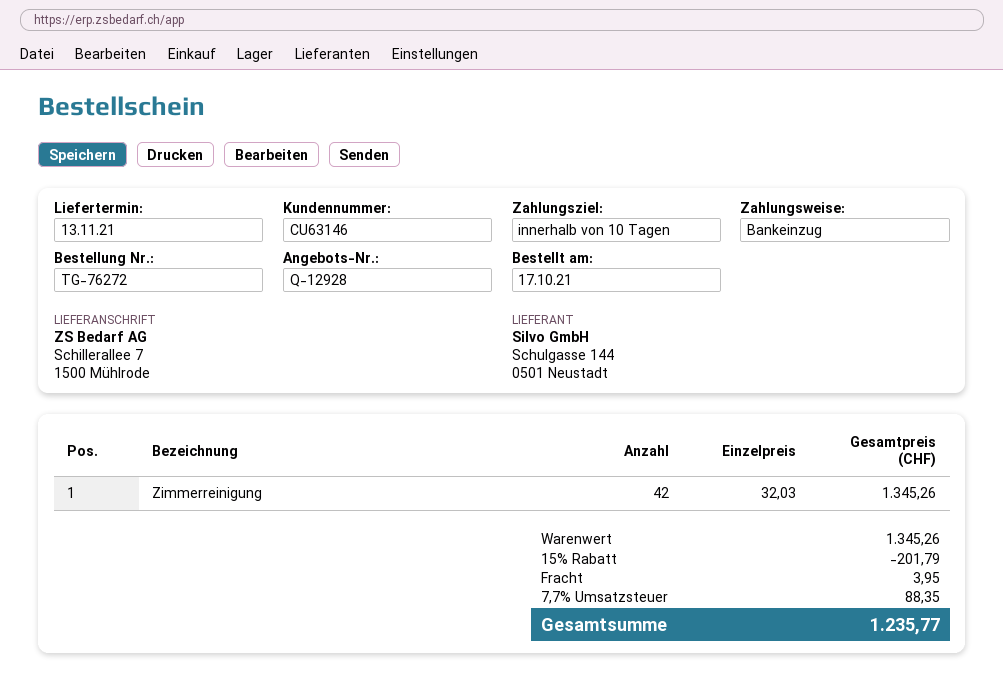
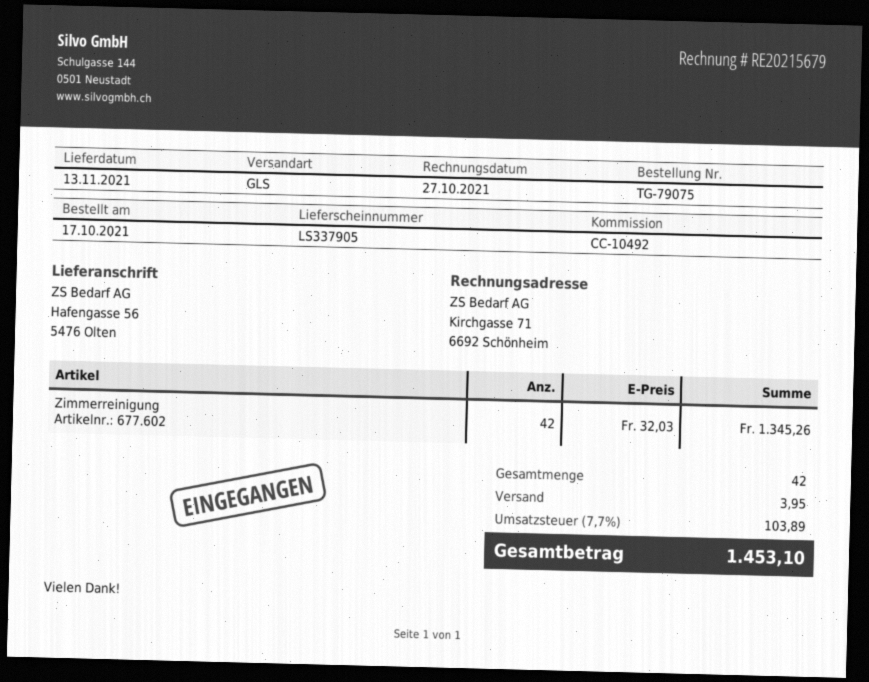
order number: TG-76272 -> TG-79075
ship to: Schillerallee 7, 1500 Mühlrode -> Hafengasse 56, 5476 Olten
discount: 15% = 201.79 -> none
tax: 7.7% = 88.35 -> 7.7% = 103.89
total: 1235.77 -> 1453.10

